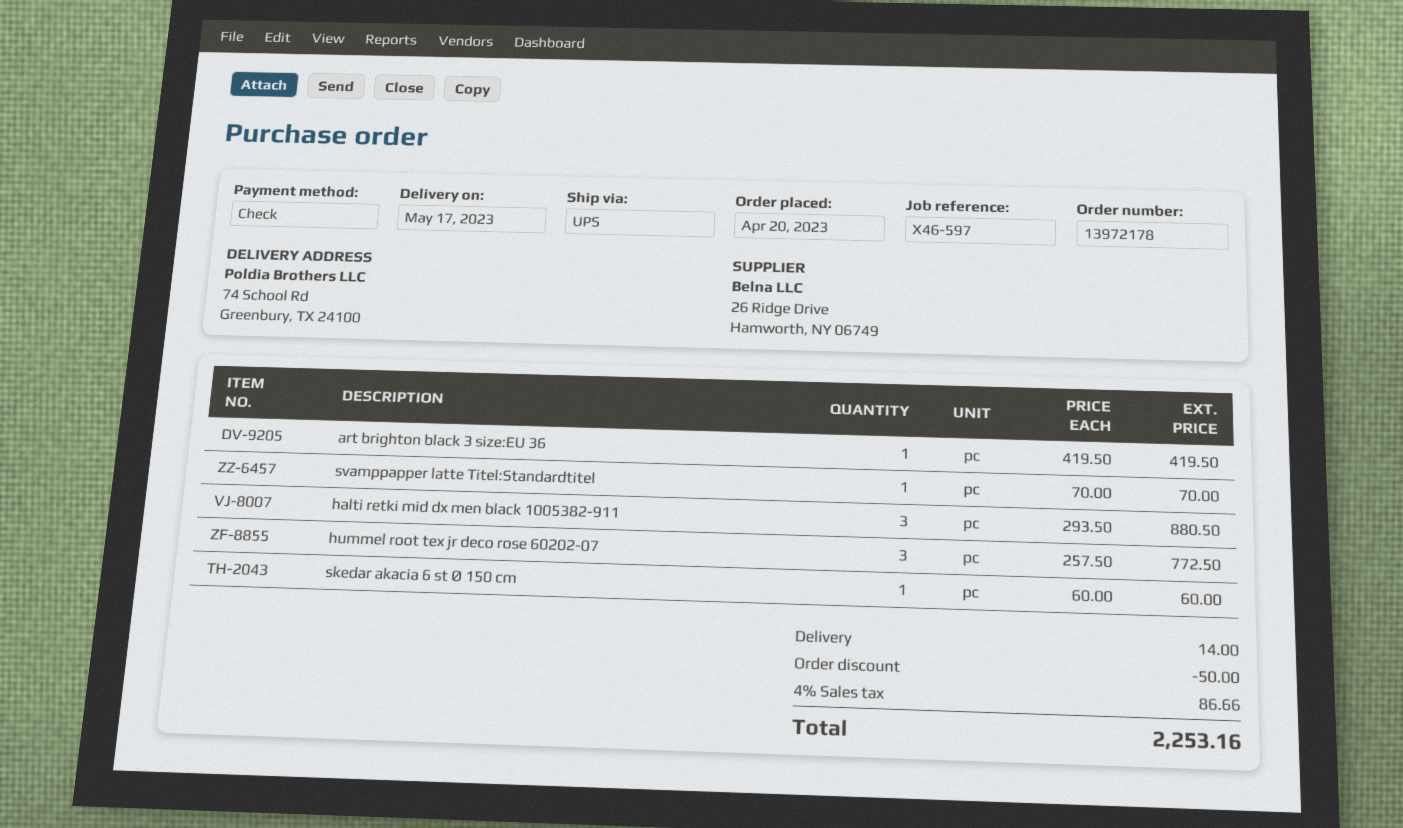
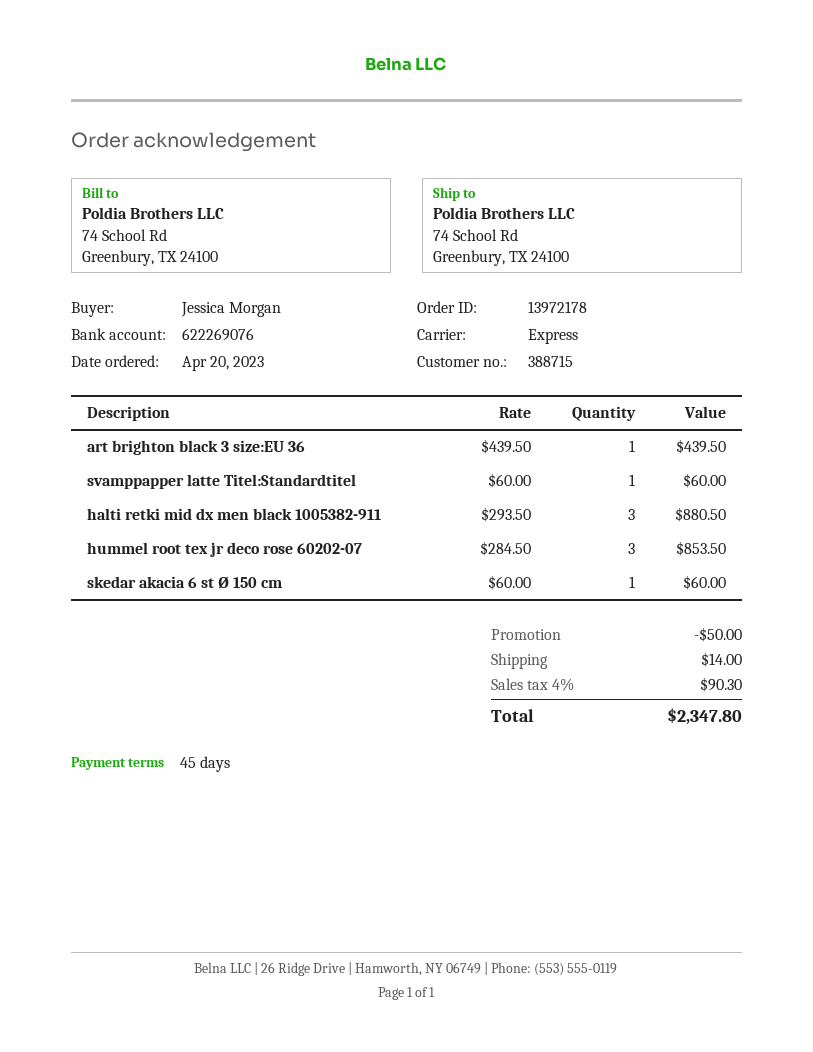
shipping method: UPS -> express
art brighton black 3 size:EU 36: 1 x 419.50 = 419.50 -> 1 x 439.50 = 439.50
svamppapper latte Titel:Standardtitel: 1 x 70.00 = 70.00 -> 1 x 60.00 = 60.00
hummel root tex jr deco rose 60202-07: 3 x 257.50 = 772.50 -> 3 x 284.50 = 853.50
tax: 4% = 86.66 -> 4% = 90.30
total: 2253.16 -> 2347.80

